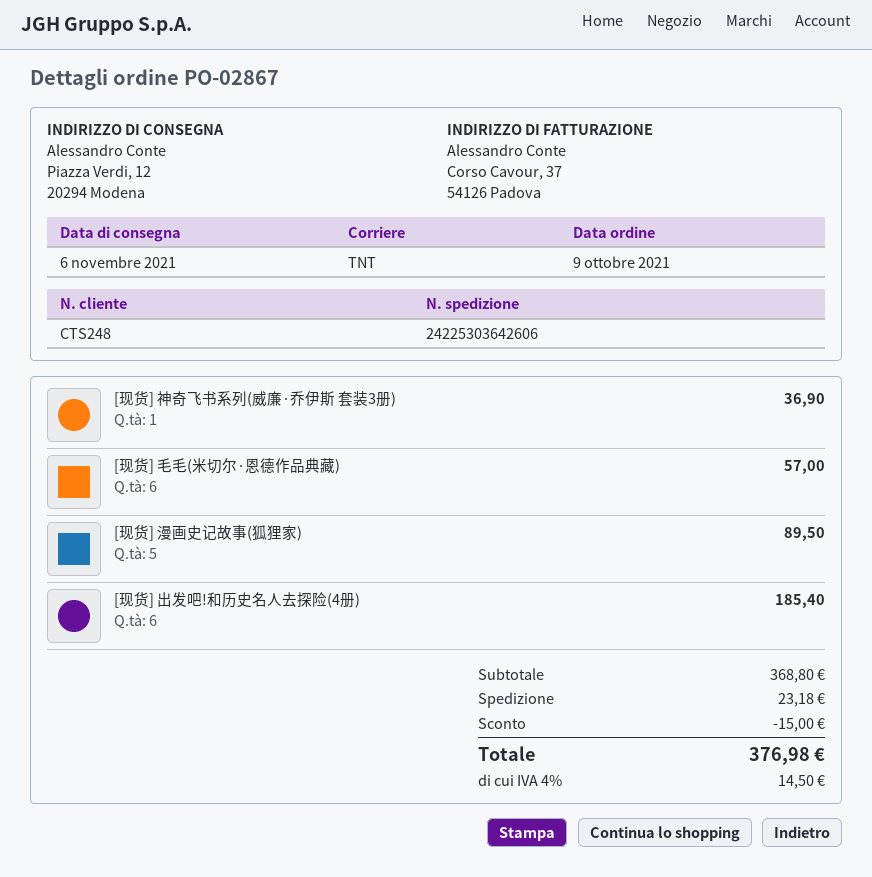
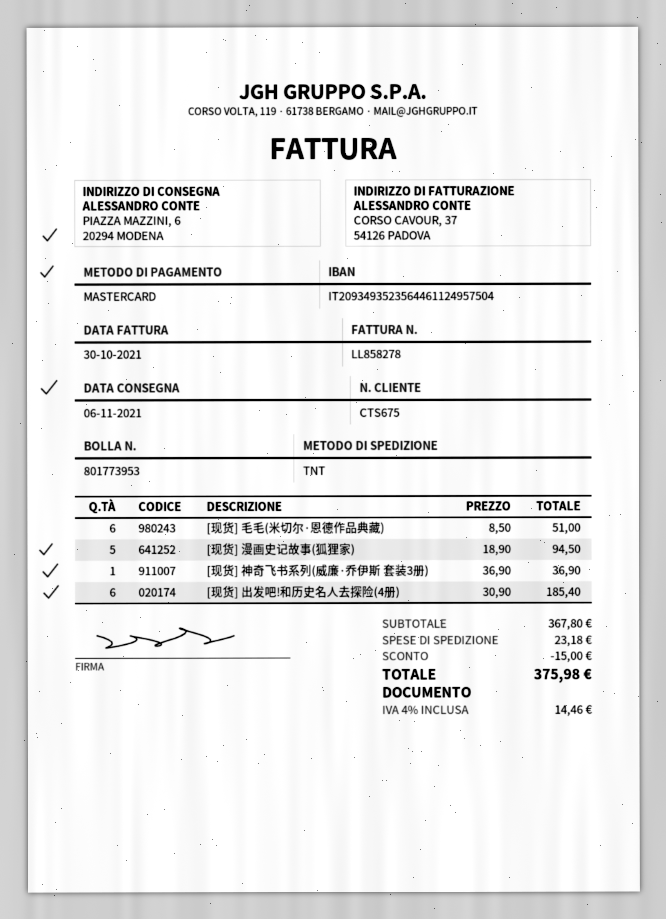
customer number: CTS248 -> CTS675
ship to: Piazza Verdi, 12, 20294 Modena -> PIAZZA MAZZINI, 6, 20294 MODENA
[现货] 毛毛(米切尔·恩德作品典藏): 6 for 57.00 -> 6 for 51.00
[现货] 漫画史记故事(狐狸家): 5 for 89.50 -> 5 for 94.50
subtotal: 368.80 -> 367.80
tax: 4% = 14.50 -> 4% = 14.46
total: 376.98 -> 375.98

